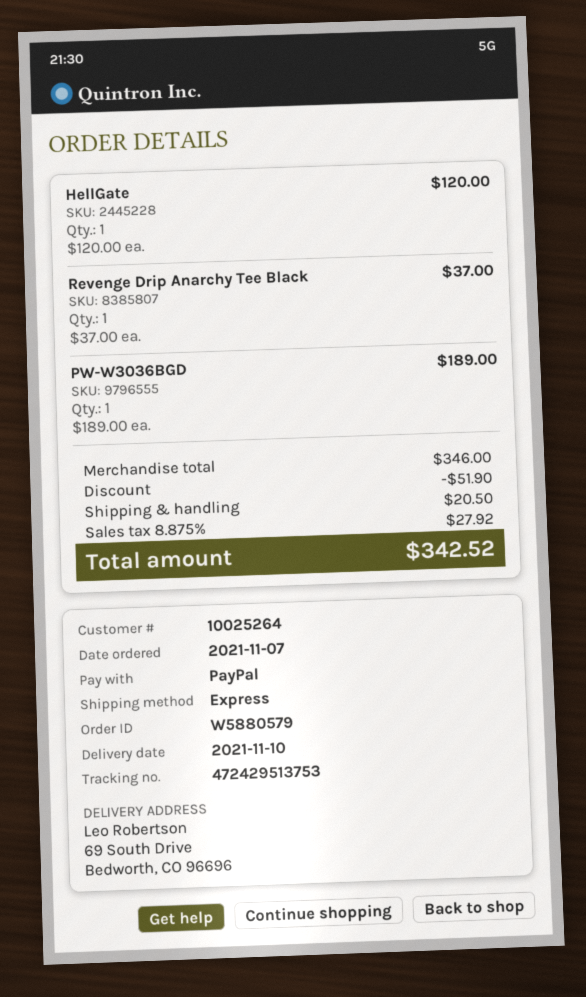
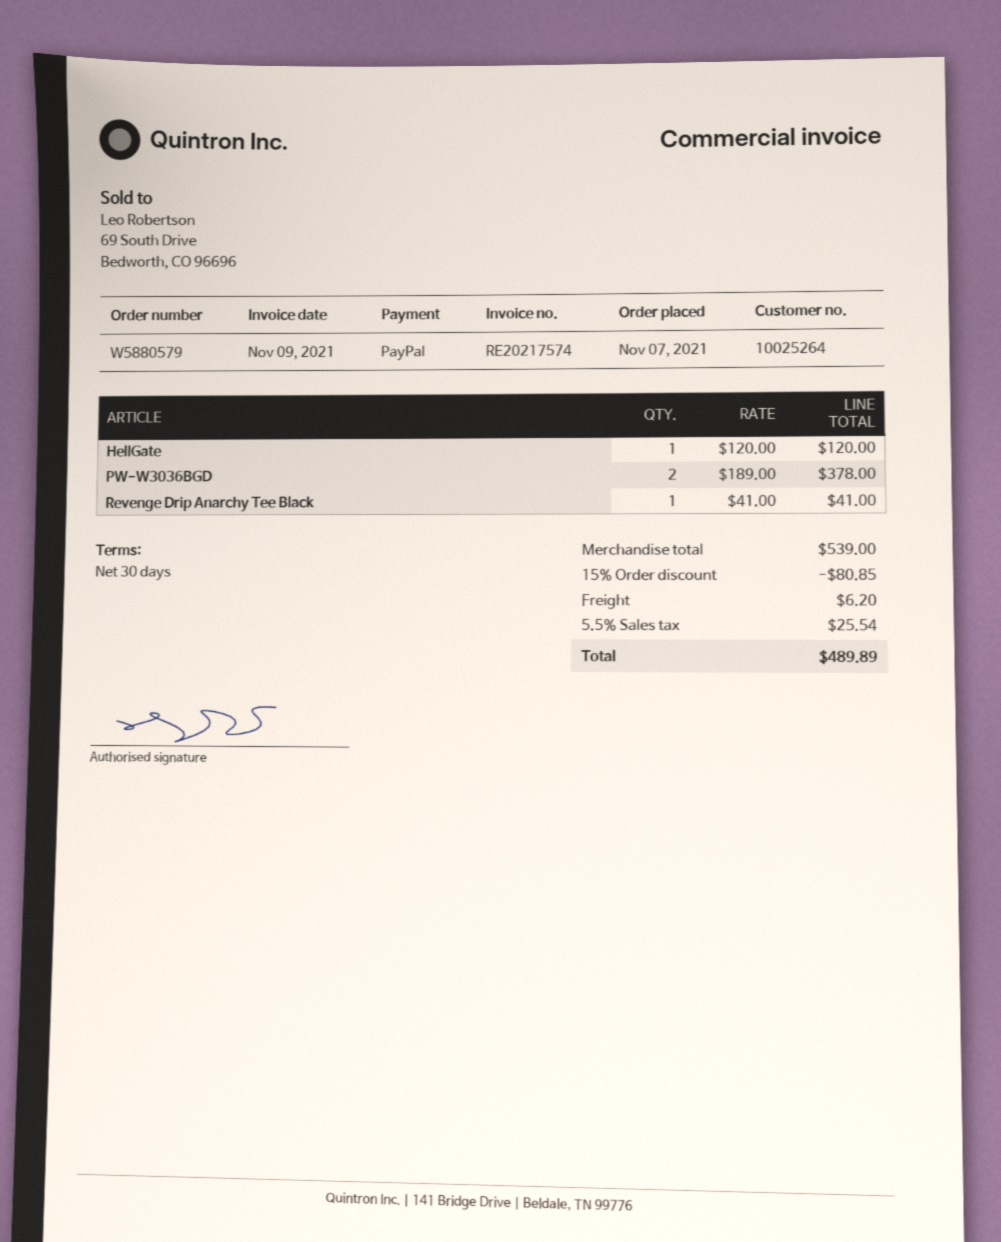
Revenge Drip Anarchy Tee Black: 1 x 37.00 = 37.00 -> 1 x 41.00 = 41.00
PW-W3036BGD: 1 x 189.00 = 189.00 -> 2 x 189.00 = 378.00
subtotal: 346.00 -> 539.00
discount: 51.90 -> 80.85
shipping: 20.50 -> 6.20
tax: 8.875% = 27.92 -> 5.5% = 25.54
total: 342.52 -> 489.89

